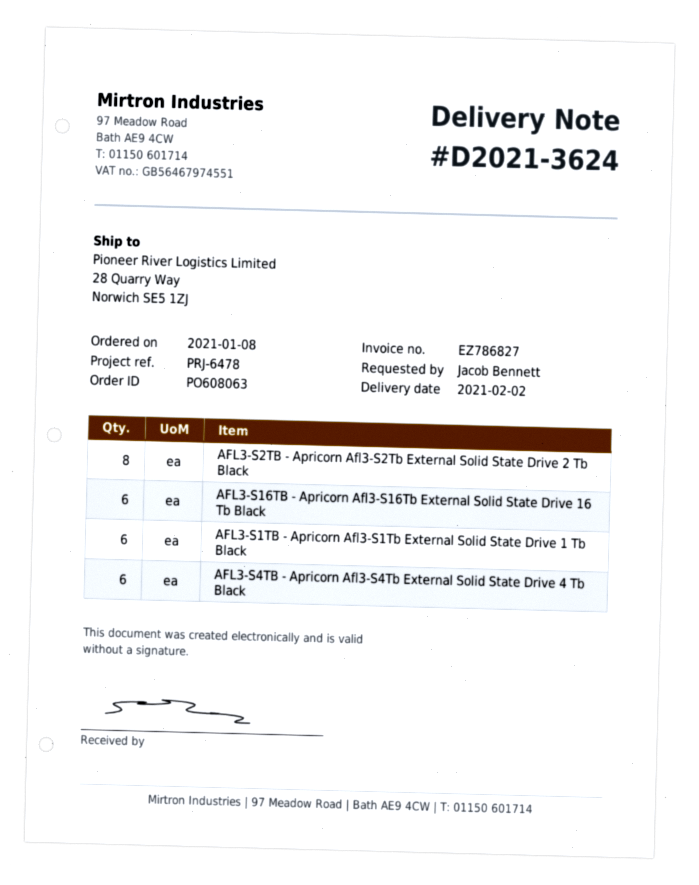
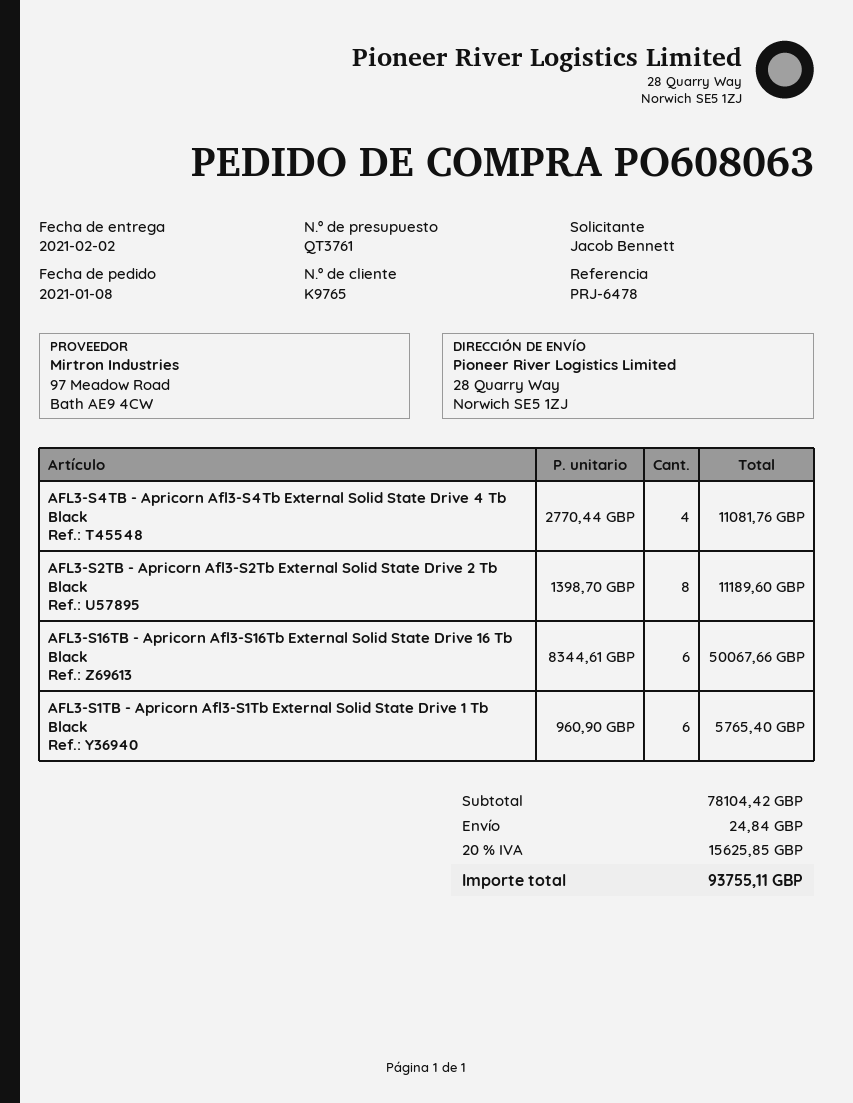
AFL3-S4TB - Apricorn Afl3-S4Tb External Solid State Drive 4 Tb Black: 6 -> 4

